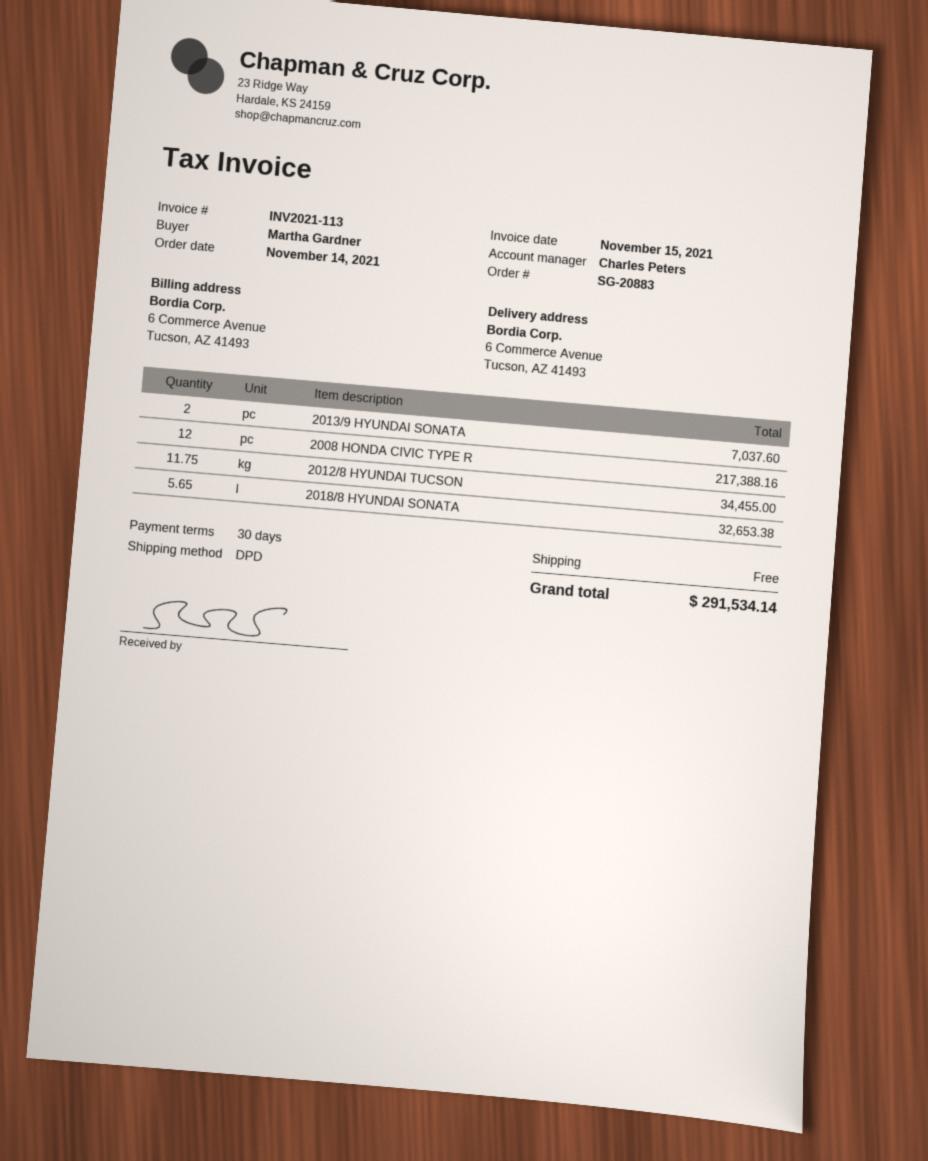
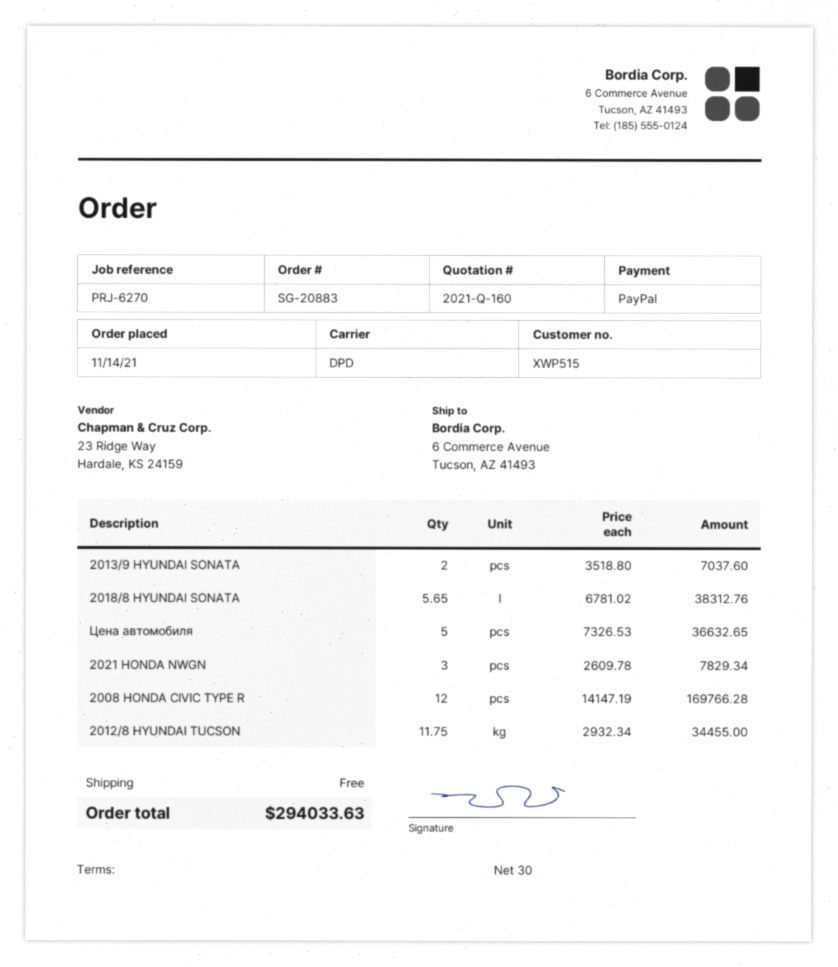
2008 HONDA CIVIC TYPE R: 12 for 217388.16 -> 12 for 169766.28
2018/8 HYUNDAI SONATA: 5.65 for 32653.38 -> 5.65 for 38312.76
Цена автомобиля: none -> 5 for 36632.65
2021 HONDA NWGN: none -> 3 for 7829.34
total: 291534.14 -> 294033.63

